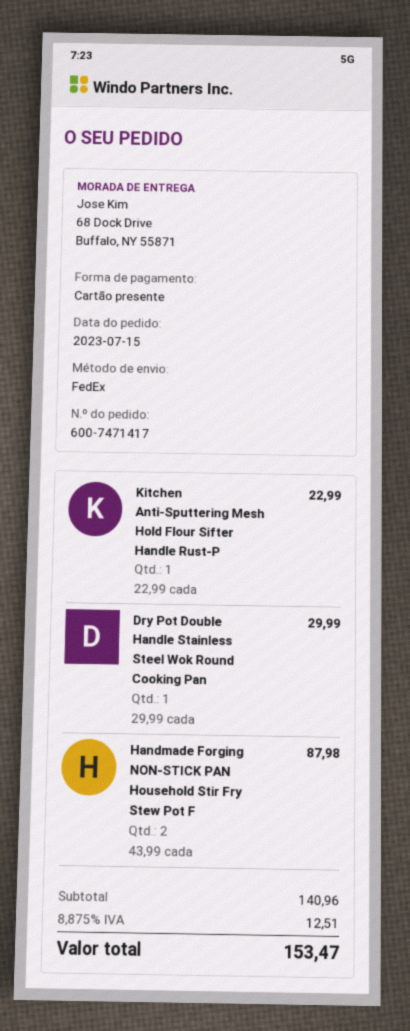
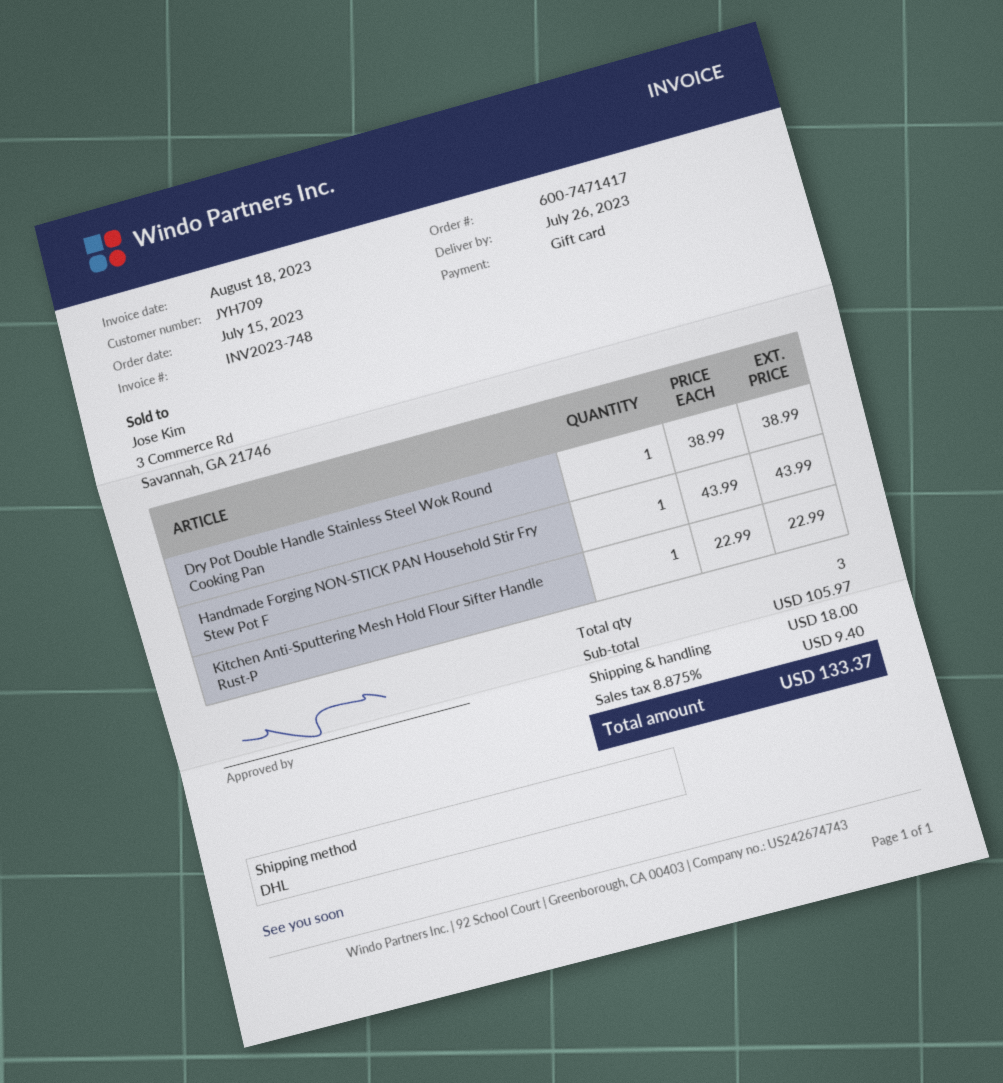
shipping method: FedEx -> DHL
Dry Pot Double Handle Stainless Steel Wok Round Cooking Pan: 1 x 29.99 = 29.99 -> 1 x 38.99 = 38.99
Handmade Forging NON-STICK PAN Household Stir Fry Stew Pot F: 2 x 43.99 = 87.98 -> 1 x 43.99 = 43.99
subtotal: 140.96 -> 105.97
shipping: none -> 18.00
tax: 8.875% = 12.51 -> 8.875% = 9.40
total: 153.47 -> 133.37

